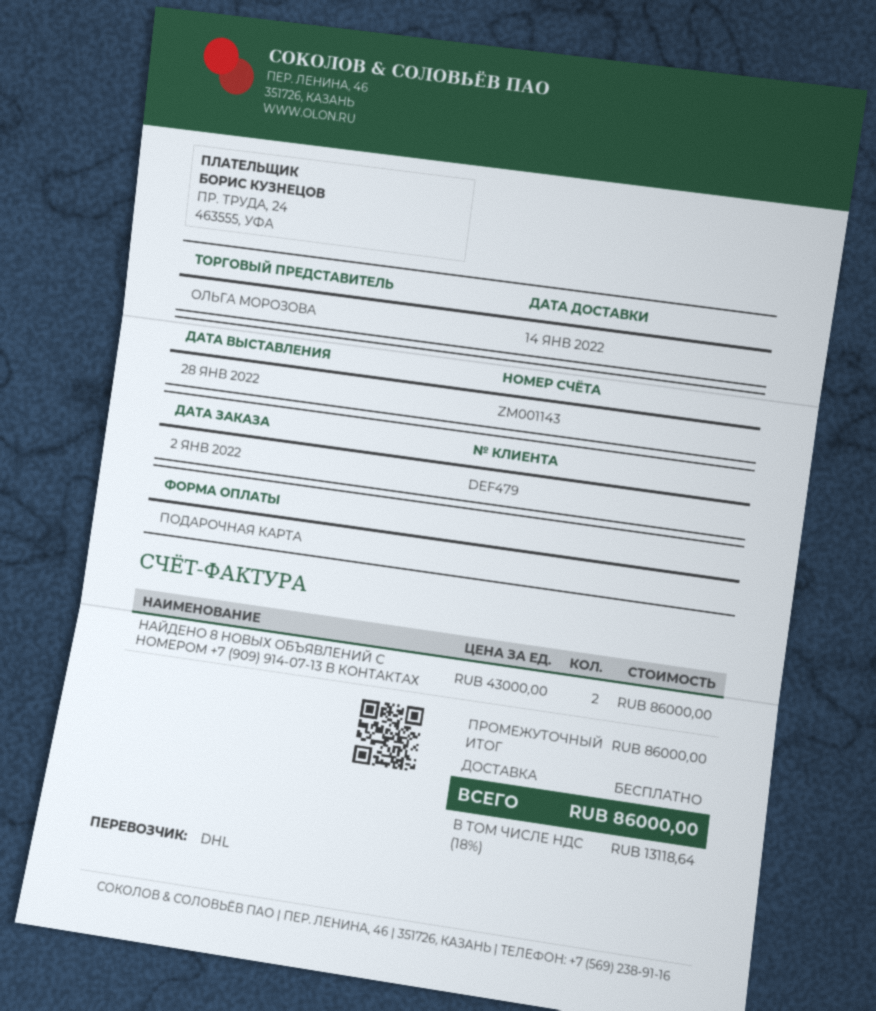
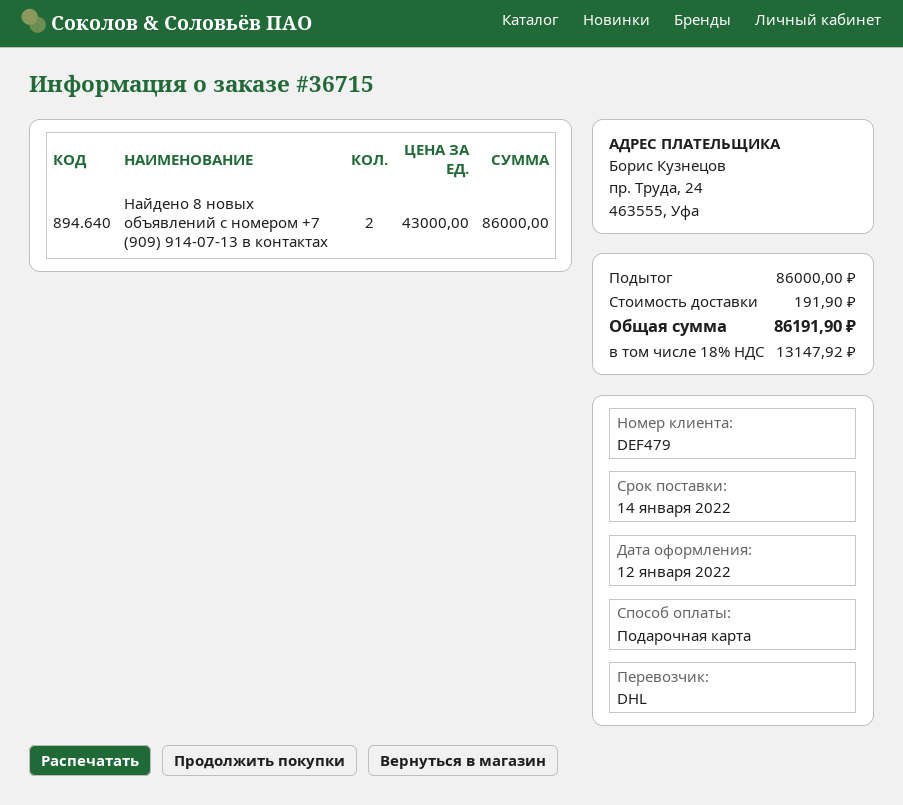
order date: 2022-01-02 -> 2022-01-12
shipping: 0.00 -> 191.90
tax: 18% = 13118.64 -> 18% = 13147.92
total: 86000.00 -> 86191.90

